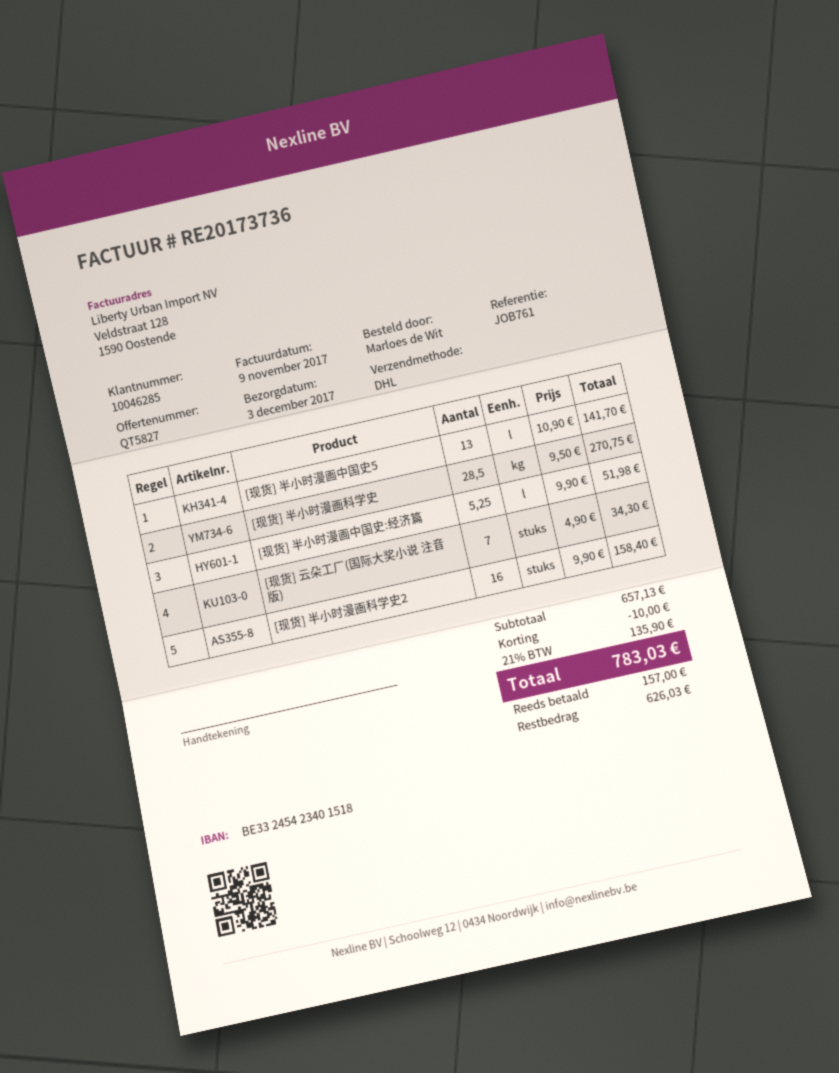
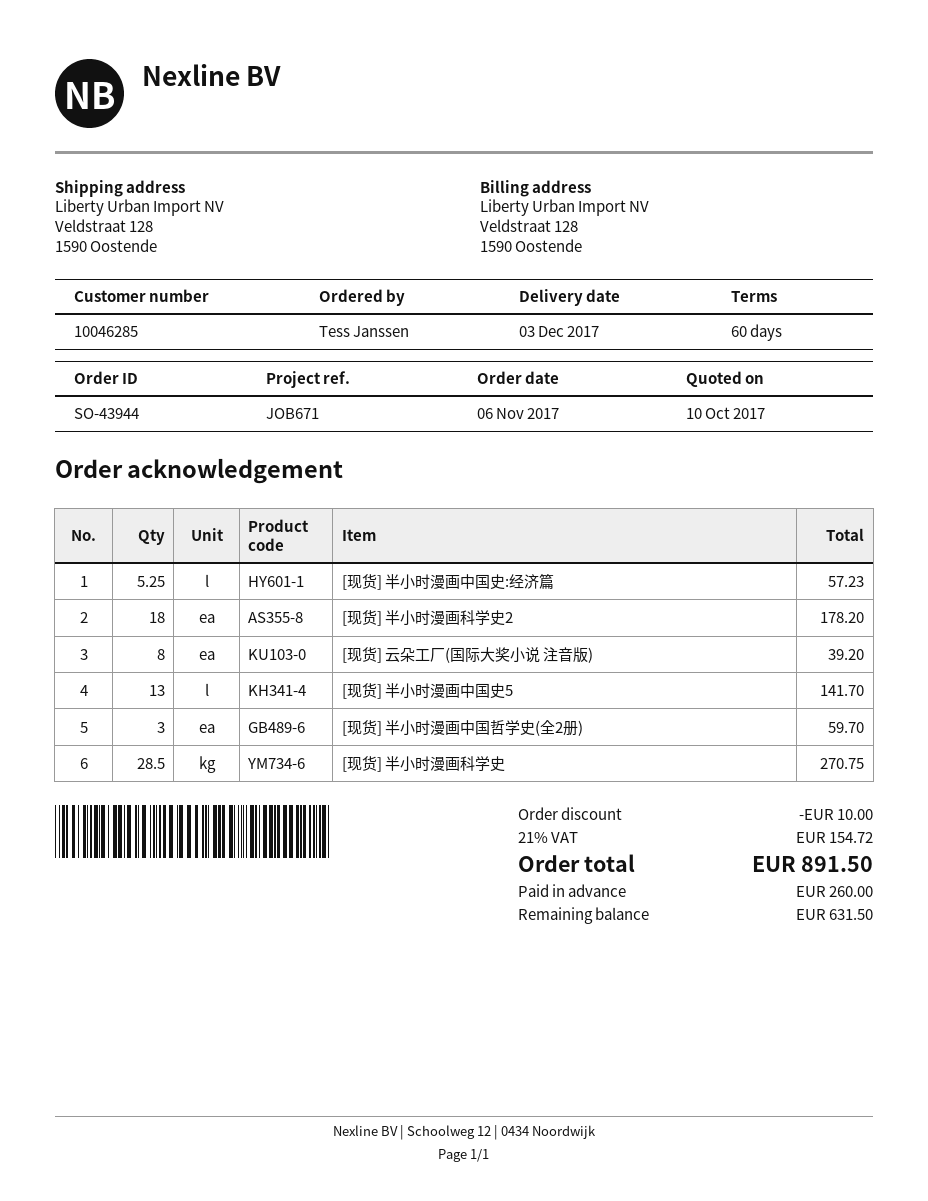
reference: JOB761 -> JOB671
ordered by: Marloes de Wit -> Tess Janssen
[现货] 半小时漫画中国史:经济篇: 5.25 for 51.98 -> 5.25 for 57.23
[现货] 云朵工厂(国际大奖小说 注音版): 7 for 34.30 -> 8 for 39.20
[现货] 半小时漫画科学史2: 16 for 158.40 -> 18 for 178.20
[现货] 半小时漫画中国哲学史(全2册): none -> 3 for 59.70
tax: 21% = 135.90 -> 21% = 154.72
total: 783.03 -> 891.50
deposit: 157.00 -> 260.00
balance: 626.03 -> 631.50

